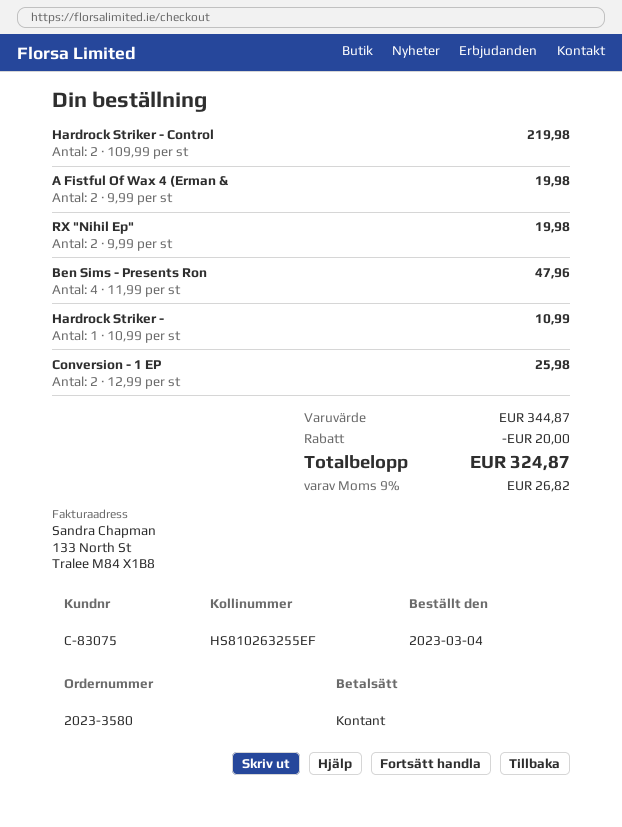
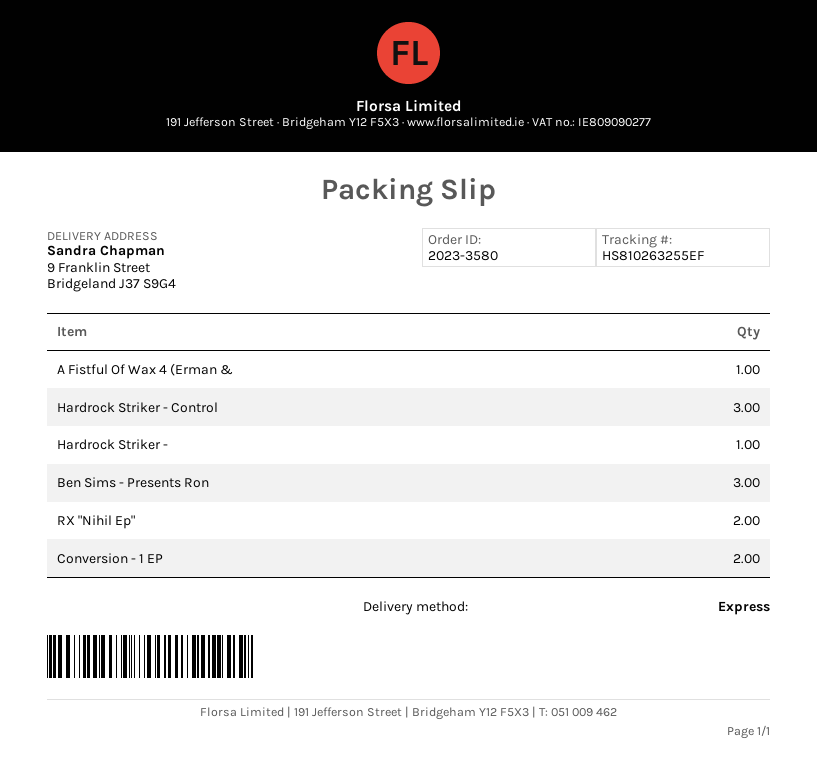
Hardrock Striker - Control: 2 -> 3
A Fistful Of Wax 4 (Erman &: 2 -> 1
Ben Sims - Presents Ron: 4 -> 3

